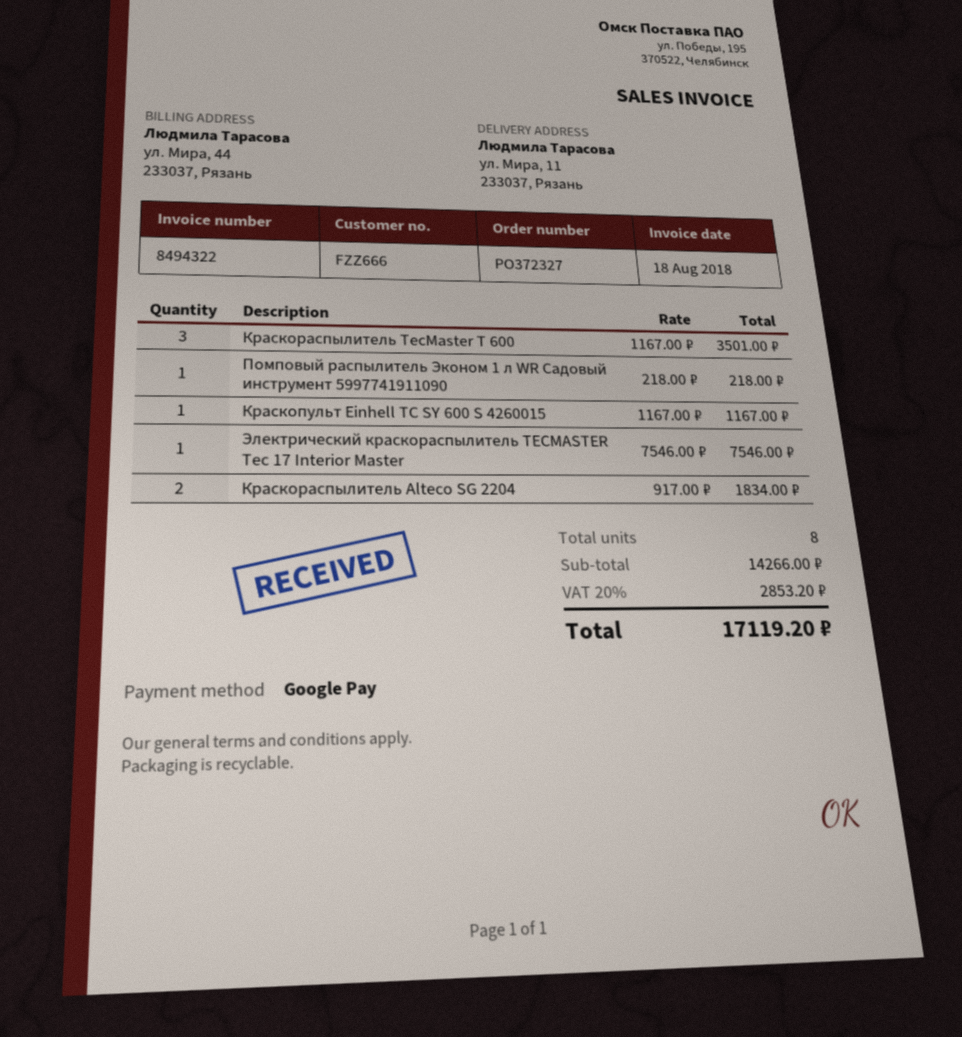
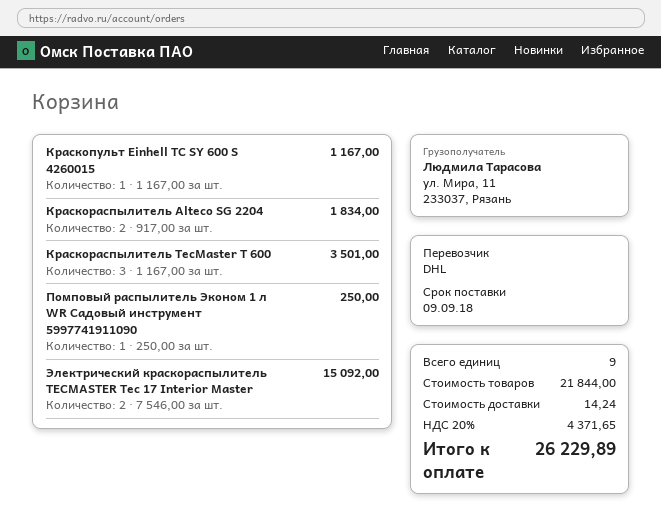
Помповый распылитель Эконом 1 л WR Садовый инструмент 5997741911090: 1 x 218.00 = 218.00 -> 1 x 250.00 = 250.00
Электрический краскораспылитель TECMASTER Tec 17 Interior Master: 1 x 7546.00 = 7546.00 -> 2 x 7546.00 = 15092.00
total quantity: 8 -> 9
subtotal: 14266.00 -> 21844.00
shipping: none -> 14.24
tax: 20% = 2853.20 -> 20% = 4371.65
total: 17119.20 -> 26229.89

